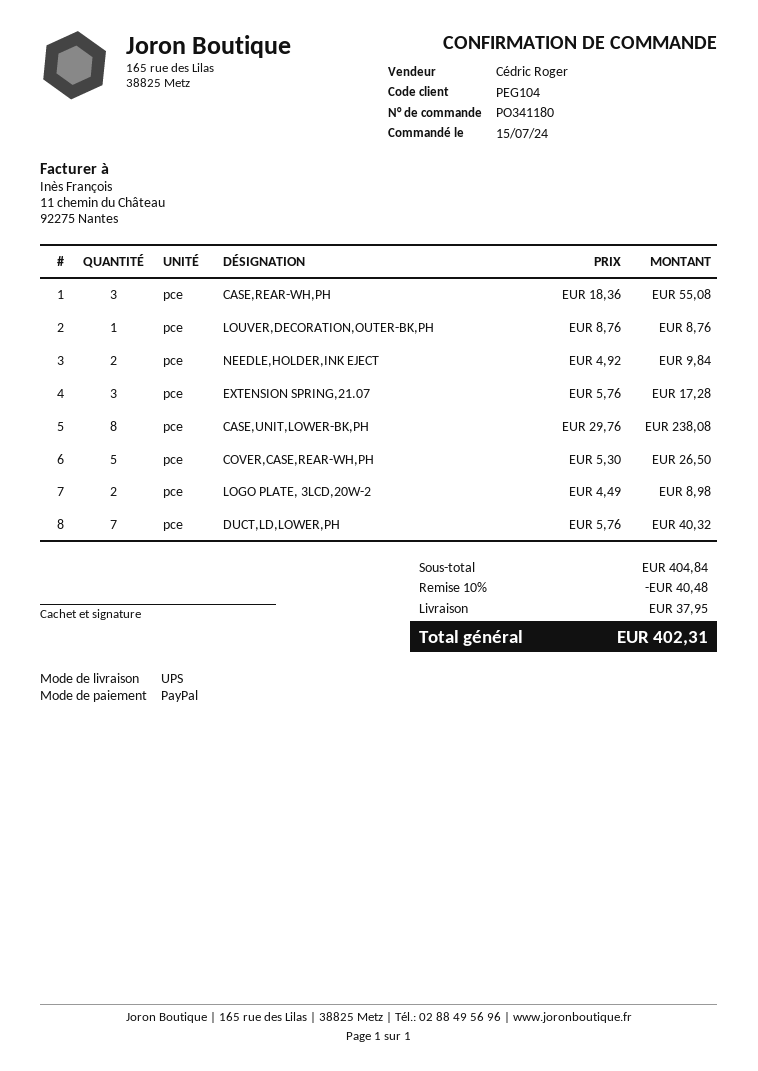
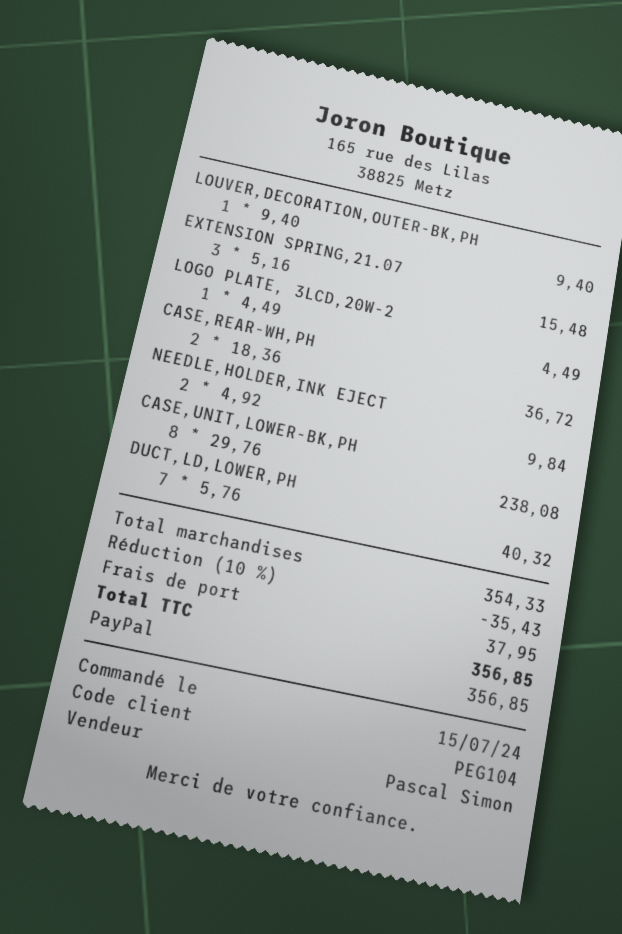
sales rep: Cédric Roger -> Pascal Simon
CASE,REAR-WH,PH: 3 x 18.36 = 55.08 -> 2 x 18.36 = 36.72
LOUVER,DECORATION,OUTER-BK,PH: 1 x 8.76 = 8.76 -> 1 x 9.40 = 9.40
EXTENSION SPRING,21.07: 3 x 5.76 = 17.28 -> 3 x 5.16 = 15.48
COVER,CASE,REAR-WH,PH: 5 x 5.30 = 26.50 -> none
LOGO PLATE, 3LCD,20W-2: 2 x 4.49 = 8.98 -> 1 x 4.49 = 4.49
subtotal: 404.84 -> 354.33
discount: 10% = 40.48 -> 10% = 35.43
total: 402.31 -> 356.85

